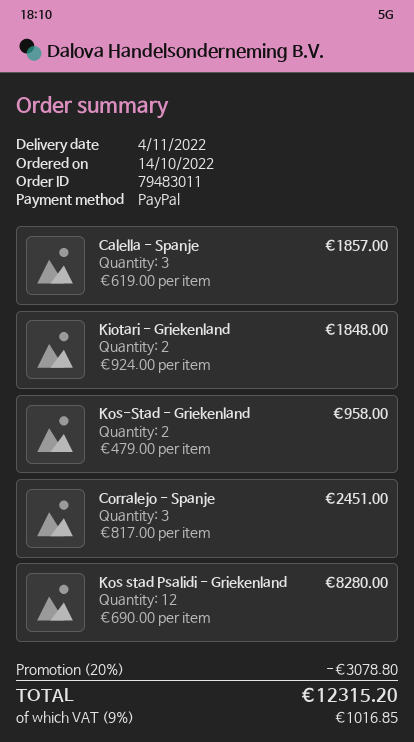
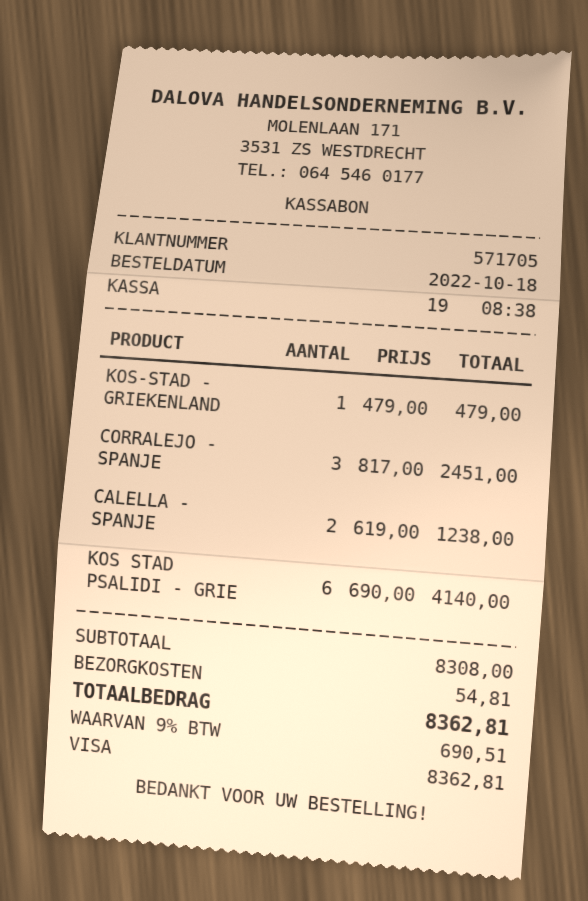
order date: 2022-10-14 -> 2022-10-18
payment method: PayPal -> Visa
Calella - Spanje: 3 x 619.00 = 1857.00 -> 2 x 619.00 = 1238.00
Kiotari - Griekenland: 2 x 924.00 = 1848.00 -> none
Kos-Stad - Griekenland: 2 x 479.00 = 958.00 -> 1 x 479.00 = 479.00
Kos stad Psalidi - Griekenland: 12 x 690.00 = 8280.00 -> 6 x 690.00 = 4140.00
discount: 20% = 3078.80 -> none
shipping: none -> 54.81
tax: 9% = 1016.85 -> 9% = 690.51
total: 12315.20 -> 8362.81

